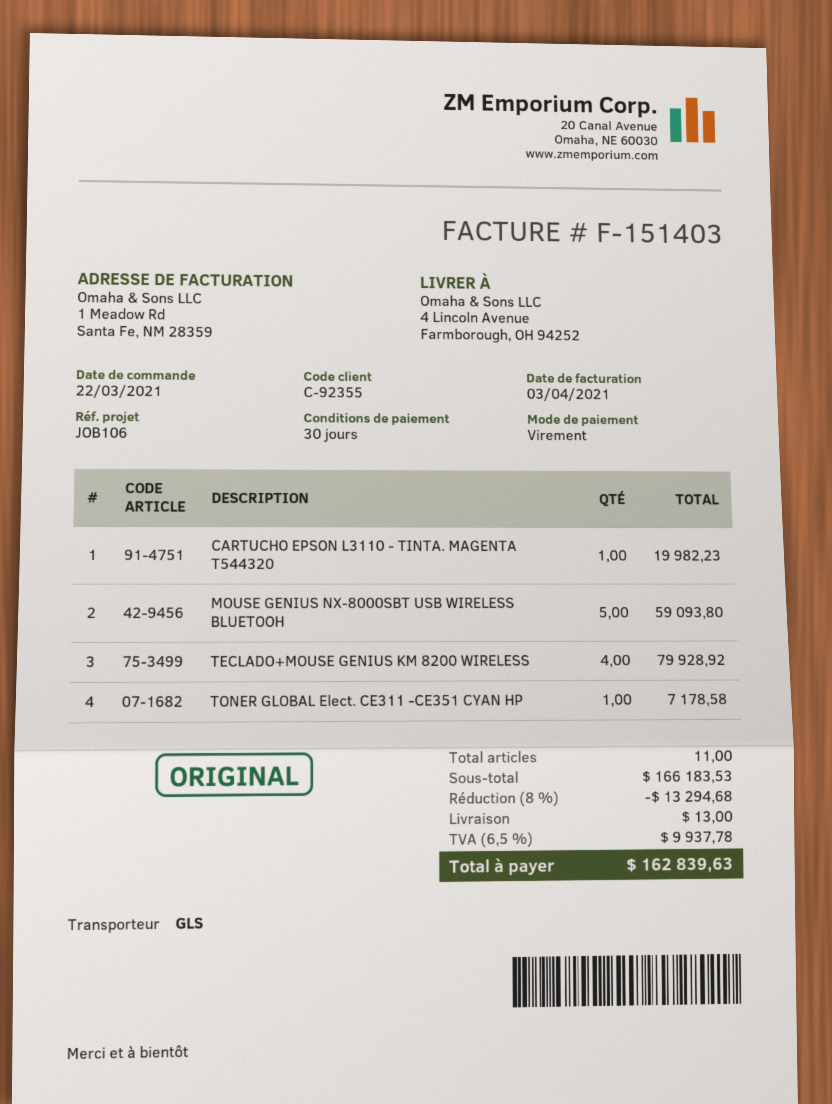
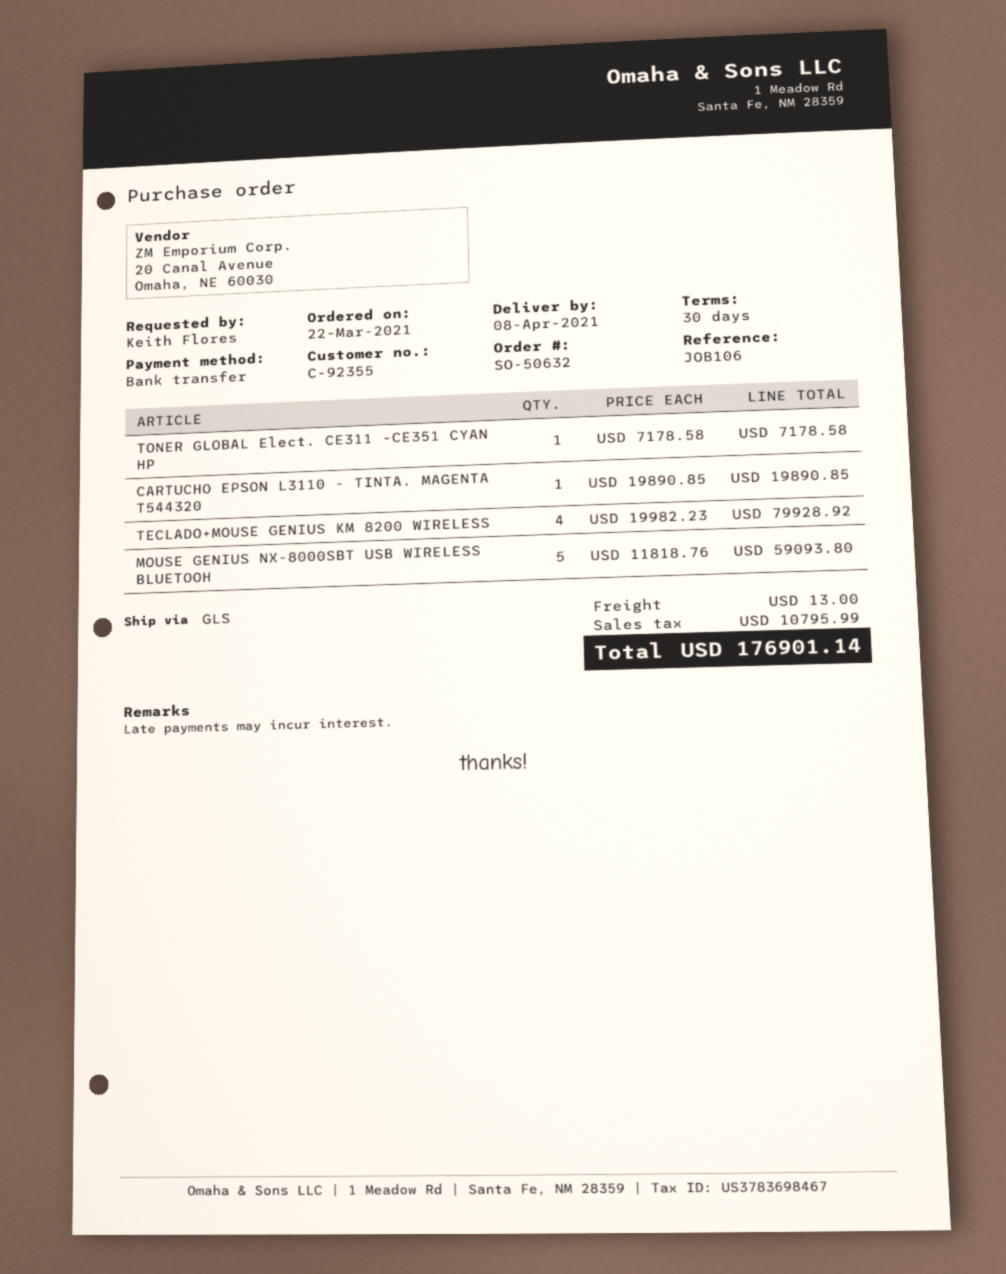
CARTUCHO EPSON L3110 - TINTA. MAGENTA T544320: 1 for 19982.23 -> 1 for 19890.85
discount: 8% = 13294.68 -> none
tax: 9937.78 -> 10795.99
total: 162839.63 -> 176901.14

